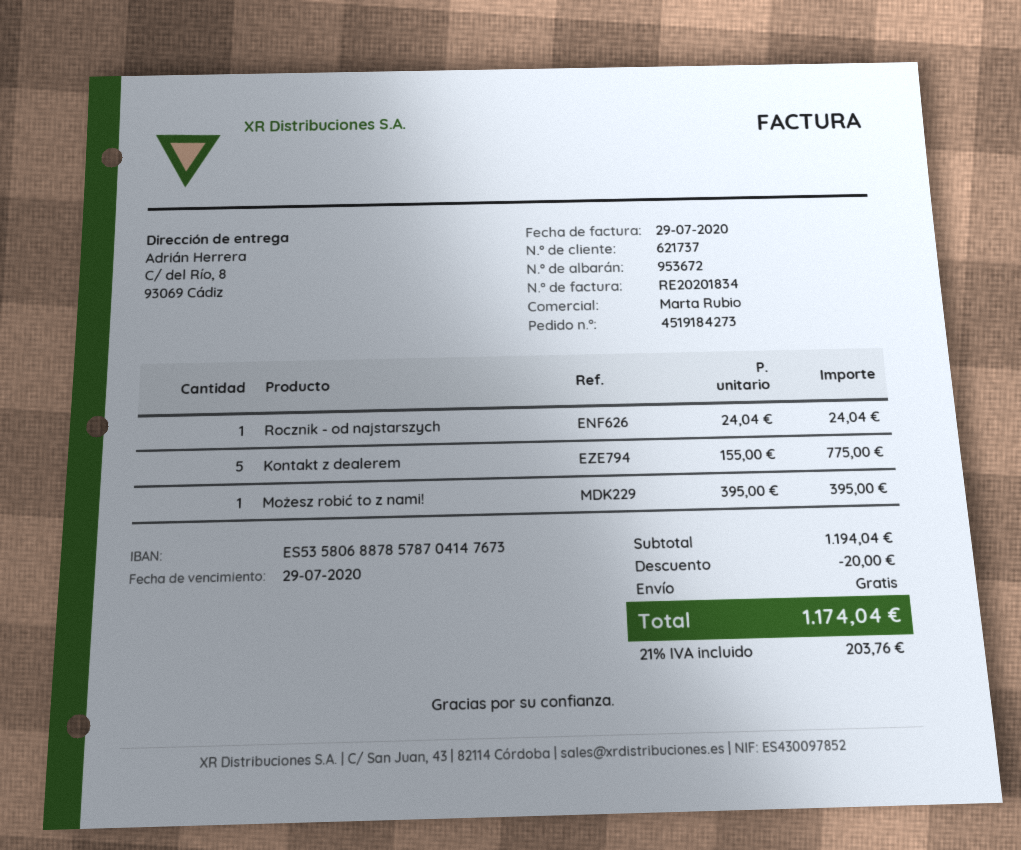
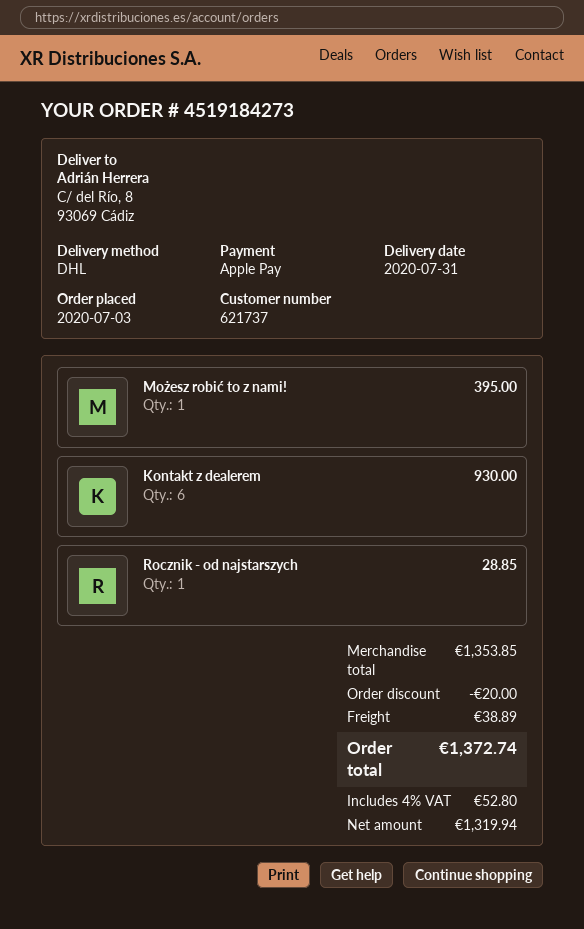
Rocznik - od najstarszych: 1 for 24.04 -> 1 for 28.85
Kontakt z dealerem: 5 for 775.00 -> 6 for 930.00
subtotal: 1194.04 -> 1353.85
shipping: 0.00 -> 38.89
tax: 21% = 203.76 -> 4% = 52.80
total: 1174.04 -> 1372.74

